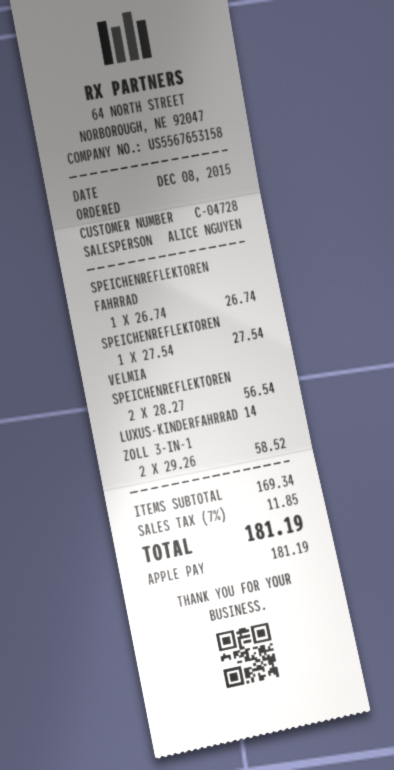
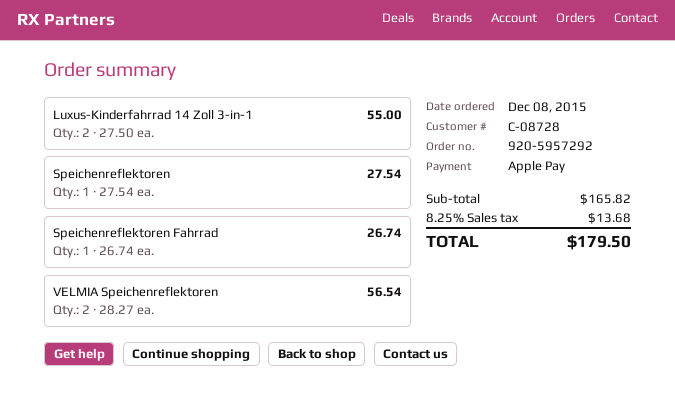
customer number: C-04728 -> C-08728
LUXUS-KINDERFAHRRAD 14 ZOLL 3-IN-1: 2 x 29.26 = 58.52 -> 2 x 27.50 = 55.00
subtotal: 169.34 -> 165.82
tax: 7% = 11.85 -> 8.25% = 13.68
total: 181.19 -> 179.50

